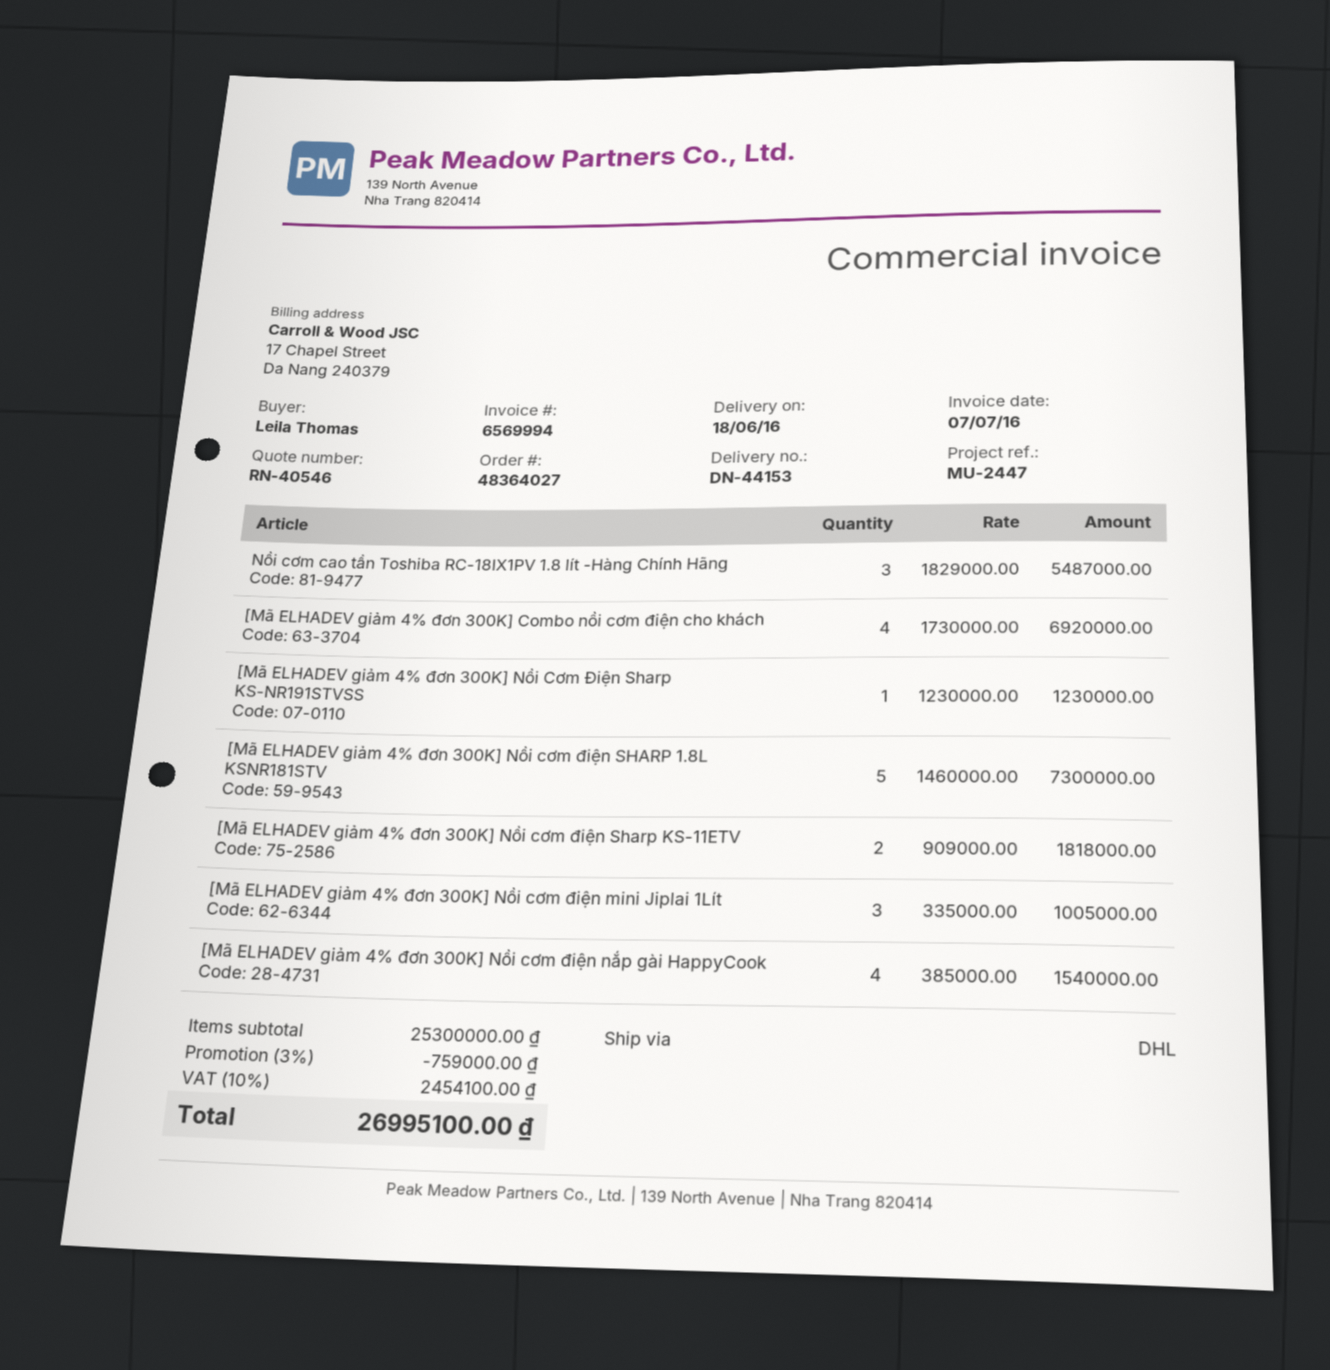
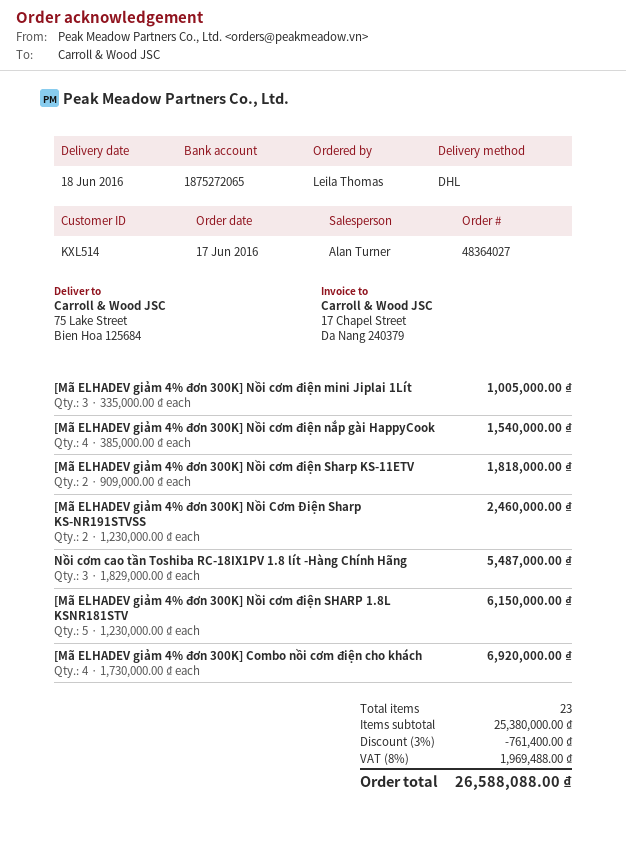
[Mã ELHADEV giảm 4% đơn 300K] Nồi Cơm Điện Sharp KS-NR191STVSS: 1 x 1230000.00 = 1230000.00 -> 2 x 1230000.00 = 2460000.00
[Mã ELHADEV giảm 4% đơn 300K] Nồi cơm điện SHARP 1.8L KSNR181STV: 5 x 1460000.00 = 7300000.00 -> 5 x 1230000.00 = 6150000.00
subtotal: 25300000.00 -> 25380000.00
discount: 3% = 759000.00 -> 3% = 761400.00
tax: 10% = 2454100.00 -> 8% = 1969488.00
total: 26995100.00 -> 26588088.00

